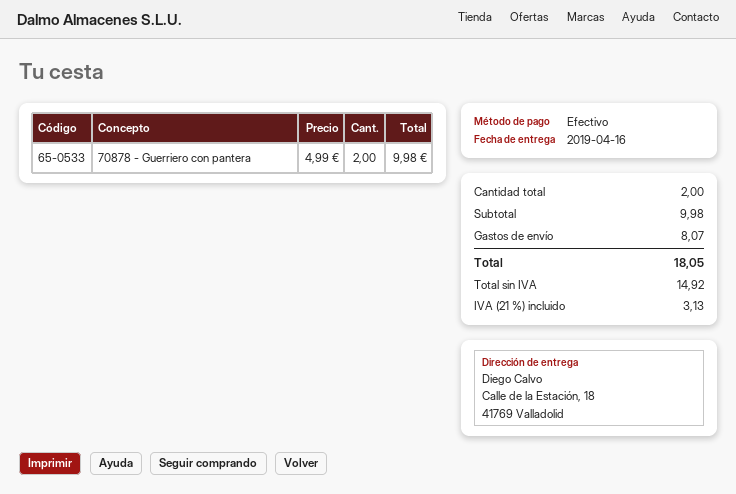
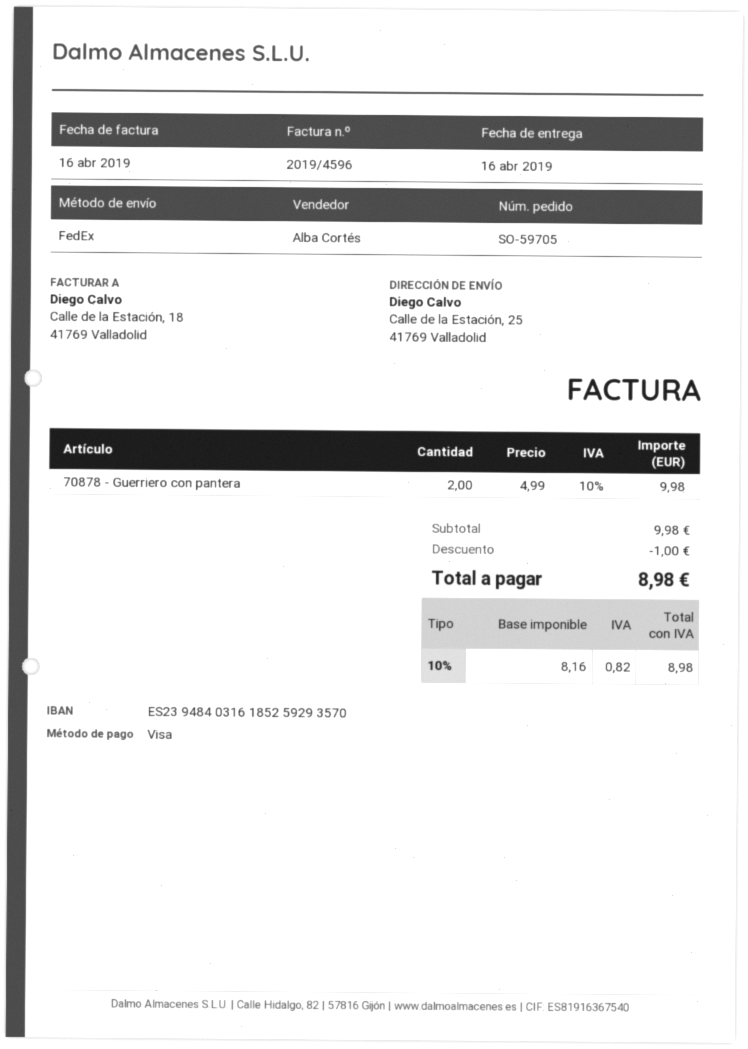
payment method: cash -> Visa
ship to: Calle de la Estación, 18, 41769 Valladolid -> Calle de la Estación, 25, 41769 Valladolid
discount: none -> 1.00
shipping: 8.07 -> none
net: 14.92 -> 8.16
tax: 21% = 3.13 -> 10% = 0.82
total: 18.05 -> 8.98

